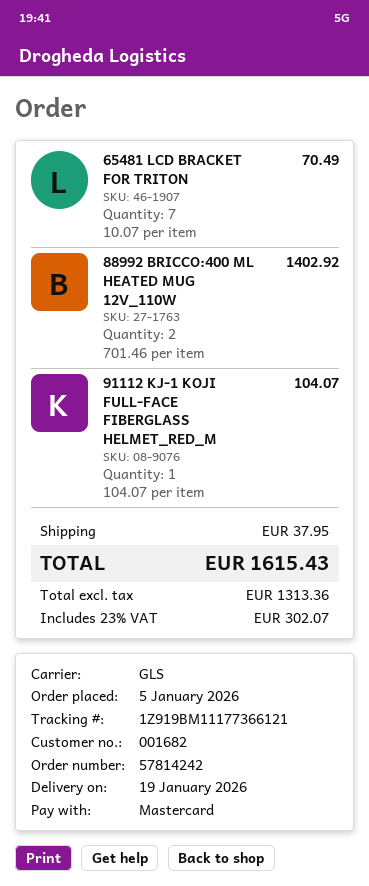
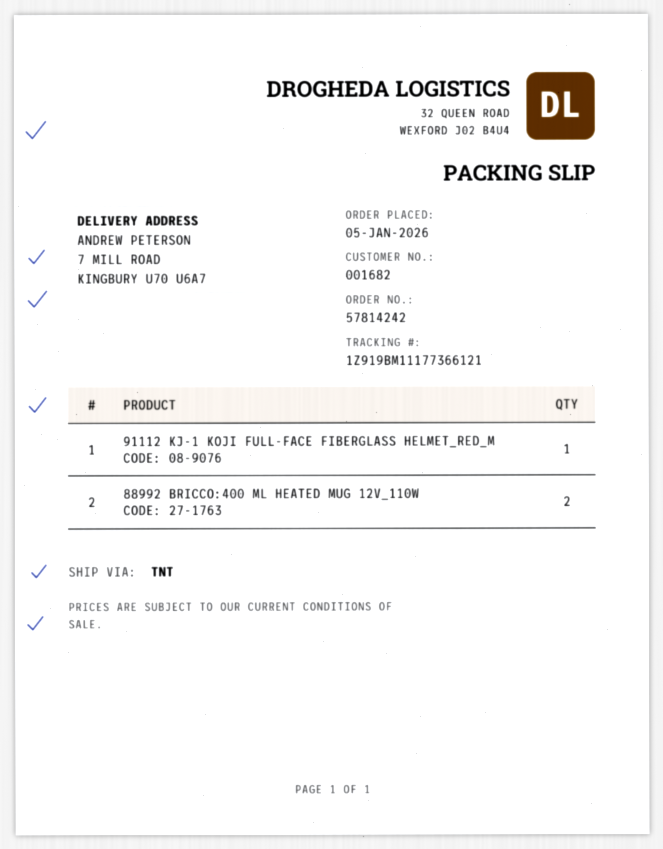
shipping method: GLS -> TNT
65481 LCD BRACKET FOR TRITON: 7 -> none

